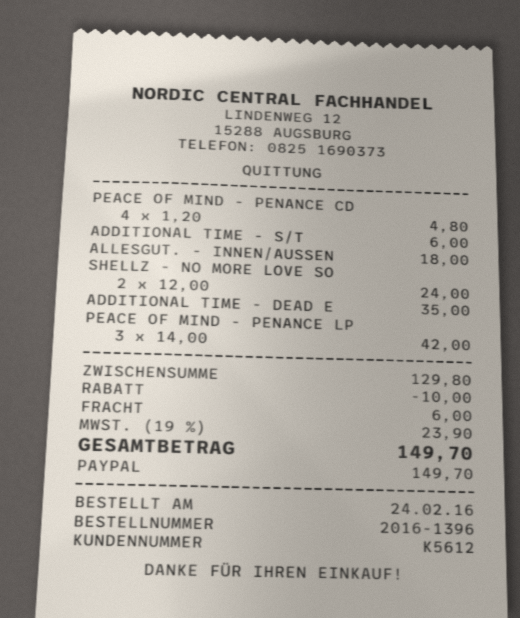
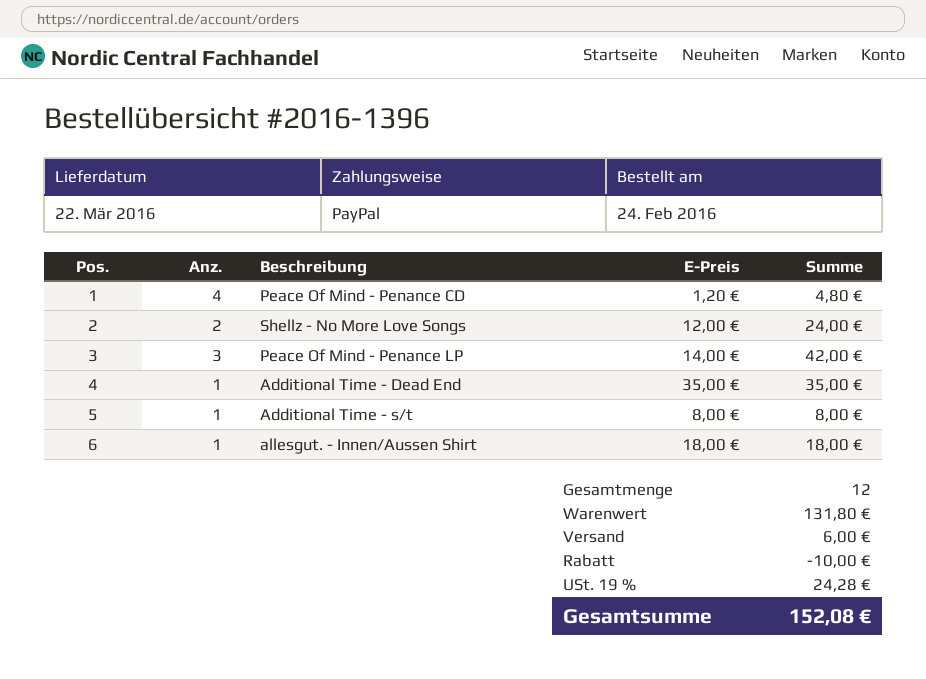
ADDITIONAL TIME - S/T: 1 x 6.00 = 6.00 -> 1 x 8.00 = 8.00
subtotal: 129.80 -> 131.80
tax: 19% = 23.90 -> 19% = 24.28
total: 149.70 -> 152.08

